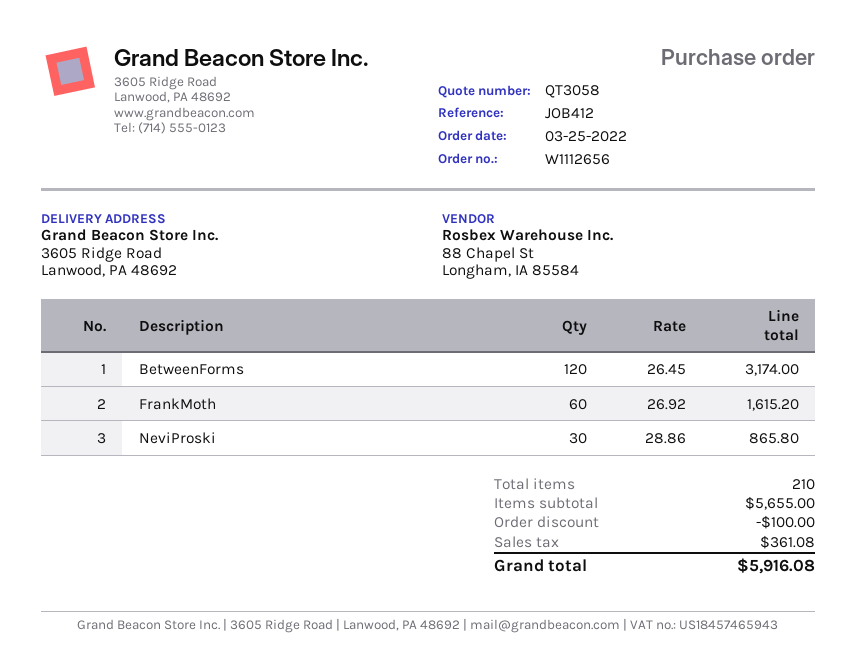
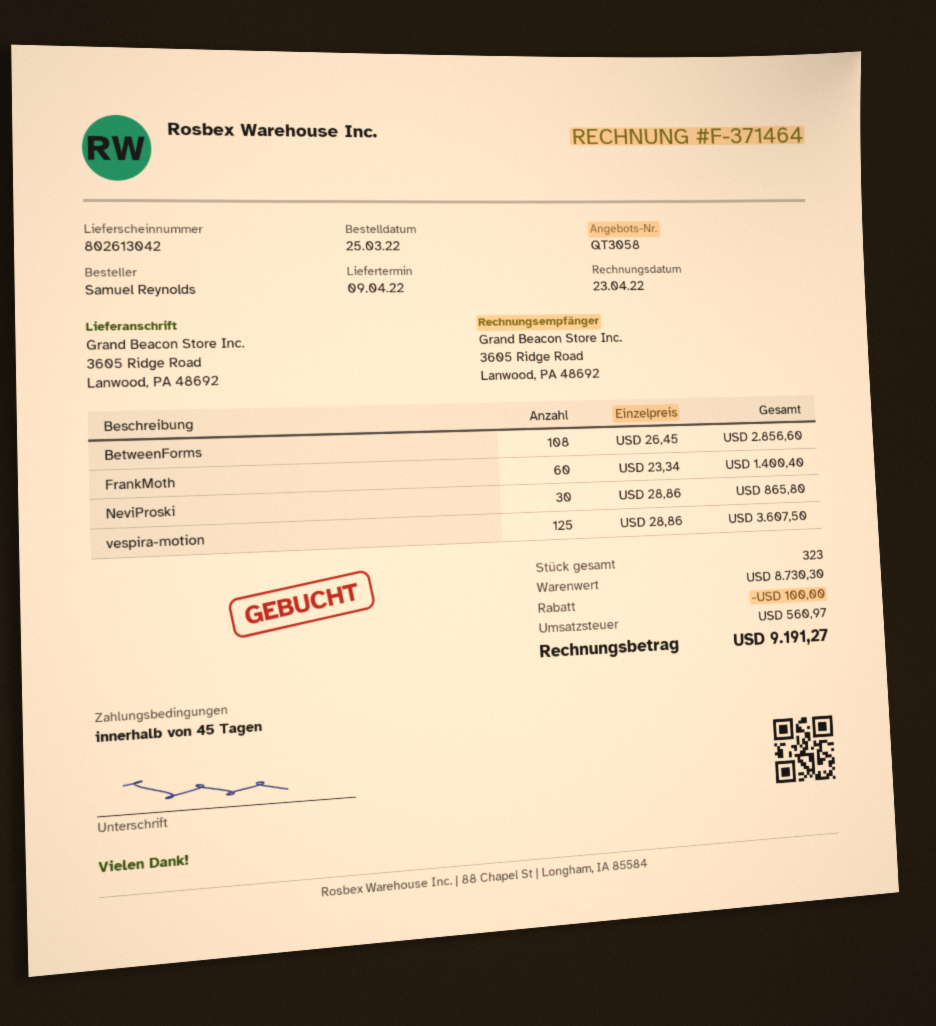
BetweenForms: 120 x 26.45 = 3174.00 -> 108 x 26.45 = 2856.60
FrankMoth: 60 x 26.92 = 1615.20 -> 60 x 23.34 = 1400.40
vespira-motion: none -> 125 x 28.86 = 3607.50
total quantity: 210 -> 323
subtotal: 5655.00 -> 8730.30
tax: 361.08 -> 560.97
total: 5916.08 -> 9191.27

